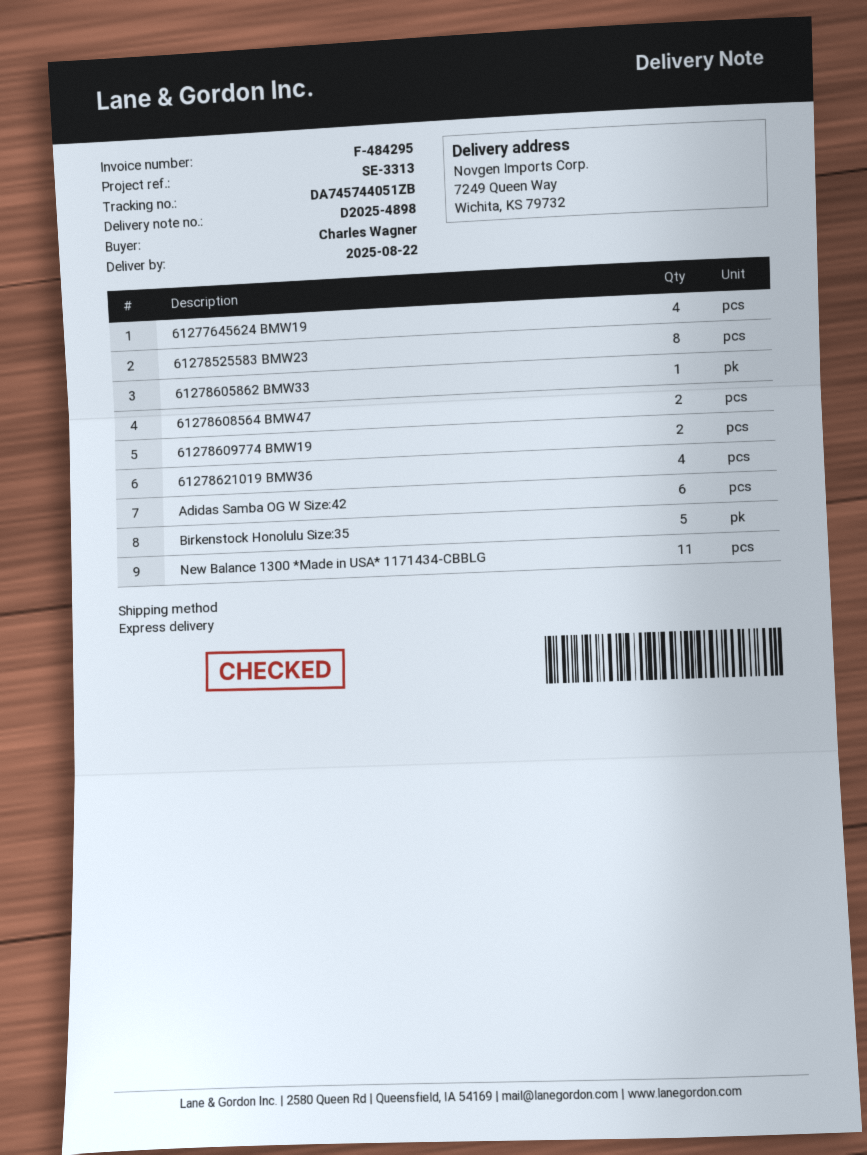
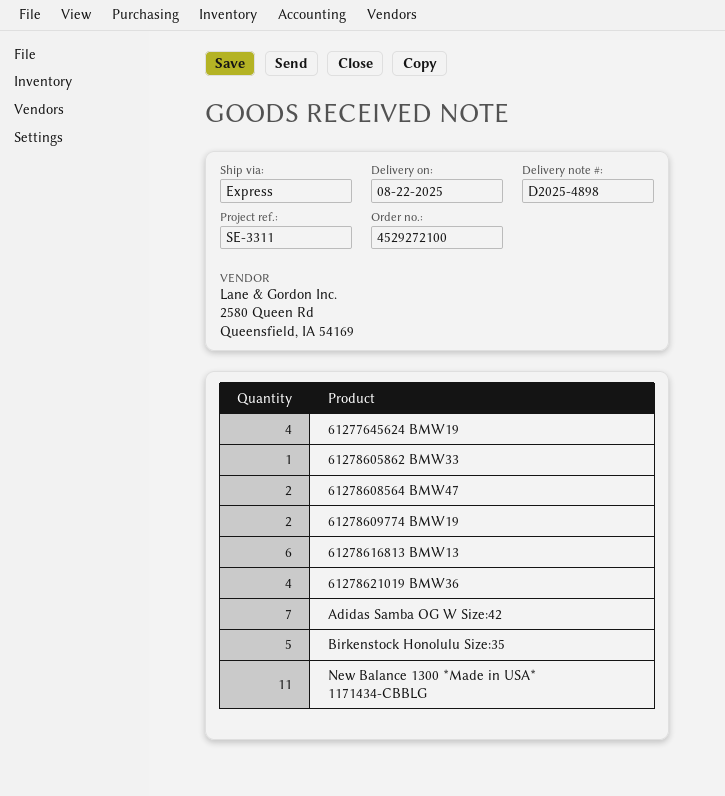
reference: SE-3313 -> SE-3311
61278525583 BMW23: 8 -> none
Adidas Samba OG W Size:42: 6 -> 7
61278616813 BMW13: none -> 6

